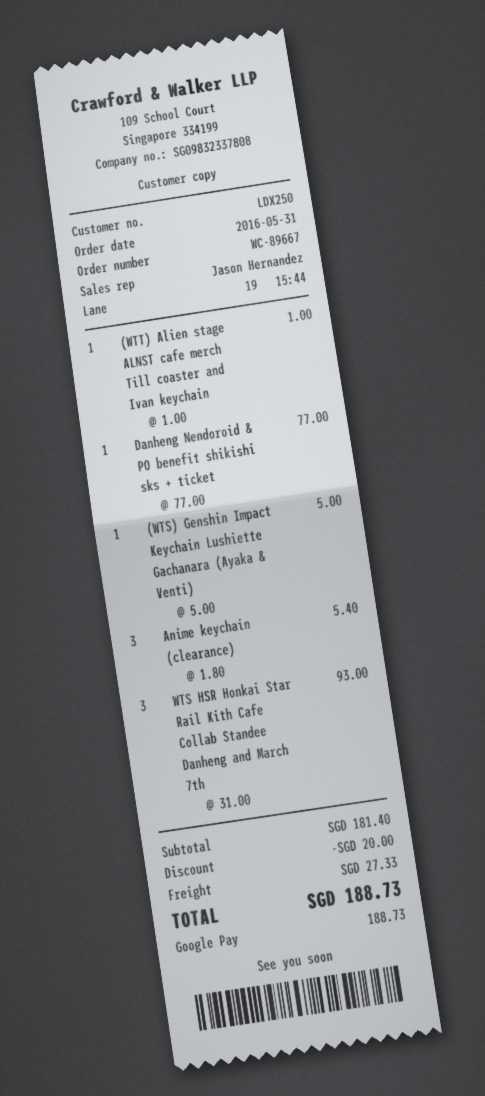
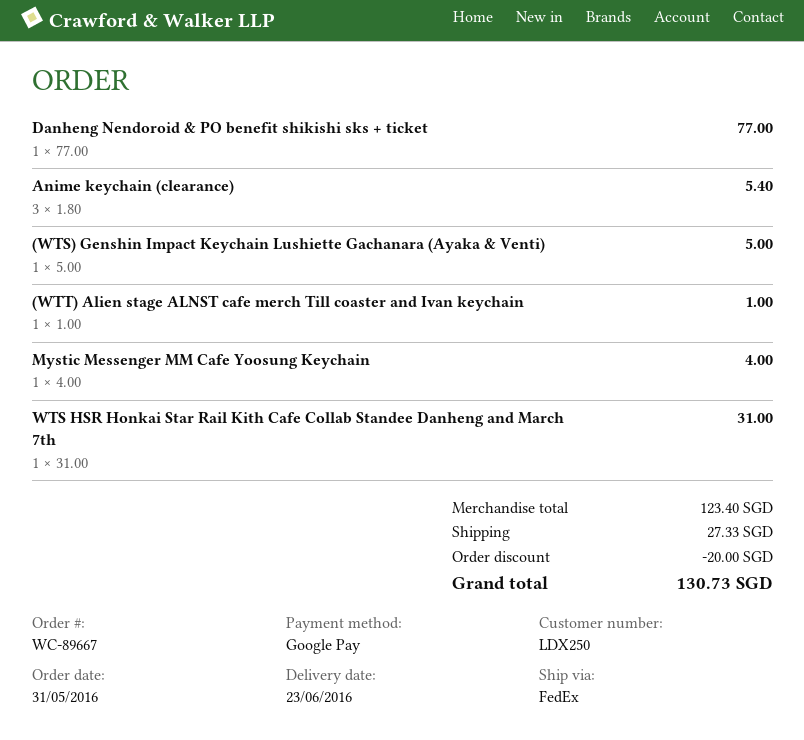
WTS HSR Honkai Star Rail Kith Cafe Collab Standee Danheng and March 7th: 3 x 31.00 = 93.00 -> 1 x 31.00 = 31.00
Mystic Messenger MM Cafe Yoosung Keychain: none -> 1 x 4.00 = 4.00
subtotal: 181.40 -> 123.40
total: 188.73 -> 130.73

